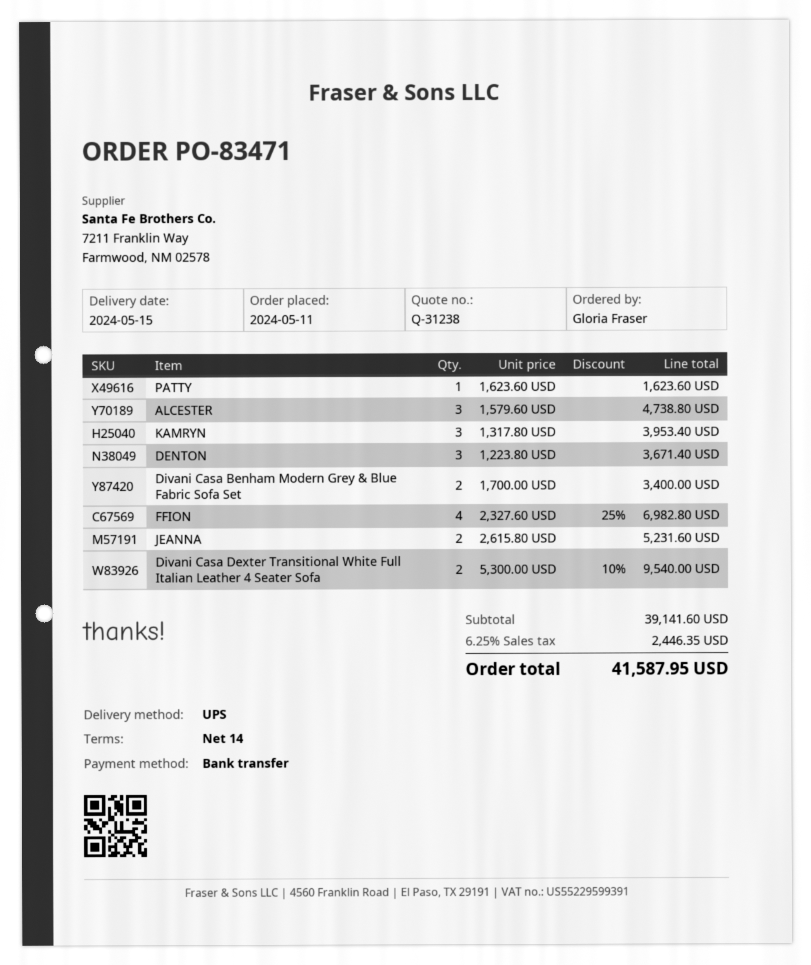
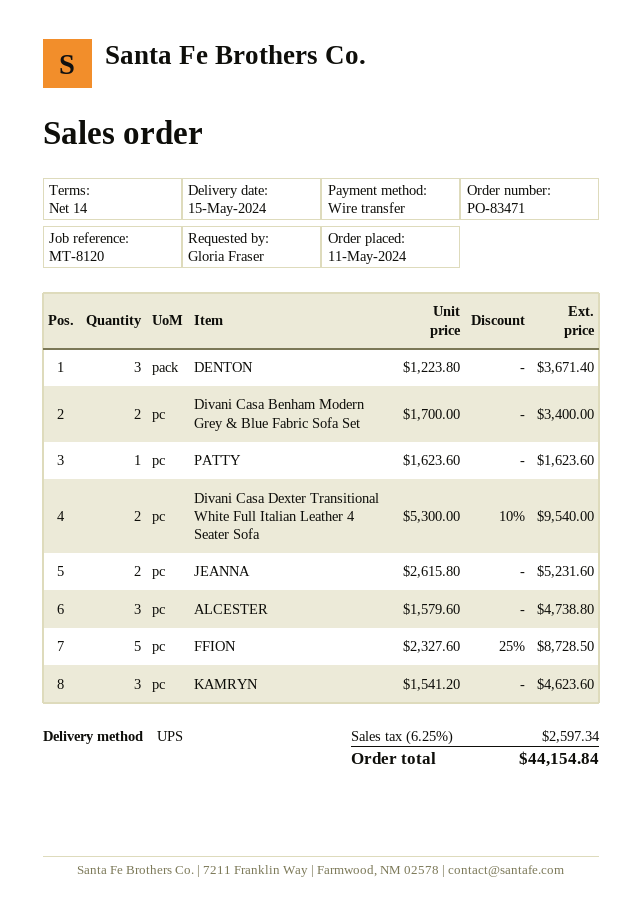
KAMRYN: 3 x 1317.80 = 3953.40 -> 3 x 1541.20 = 4623.60
FFION: 4 x 2327.60 - 25% = 6982.80 -> 5 x 2327.60 - 25% = 8728.50
tax: 6.25% = 2446.35 -> 6.25% = 2597.34
total: 41587.95 -> 44154.84

